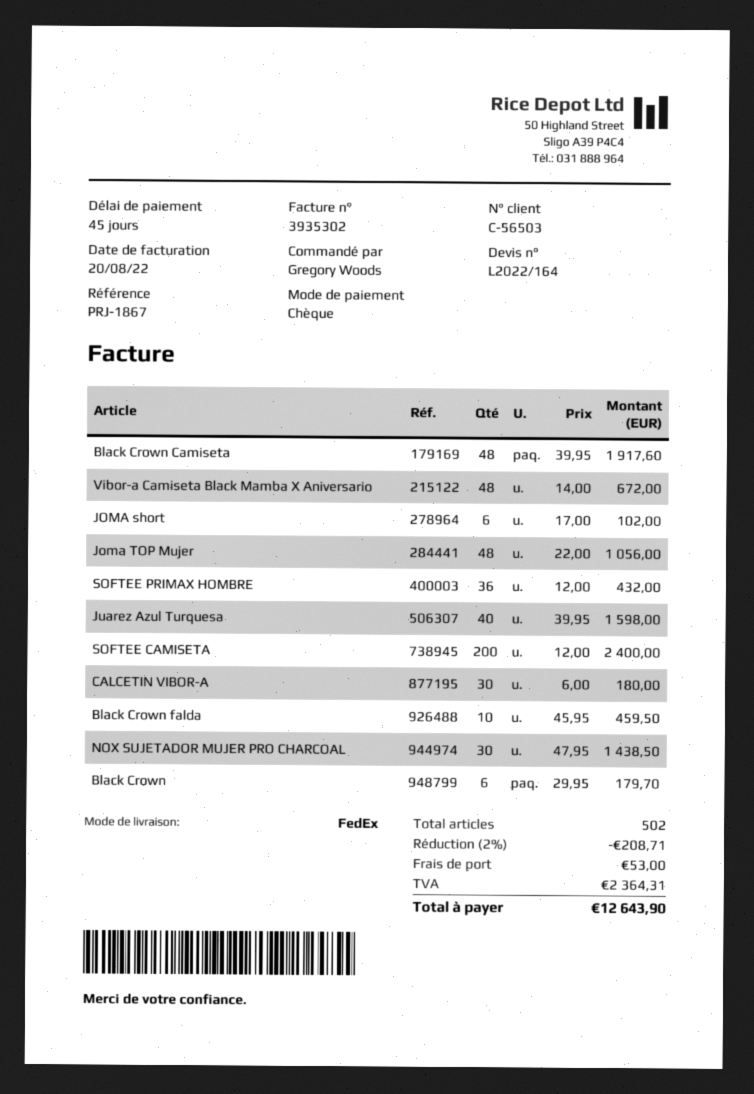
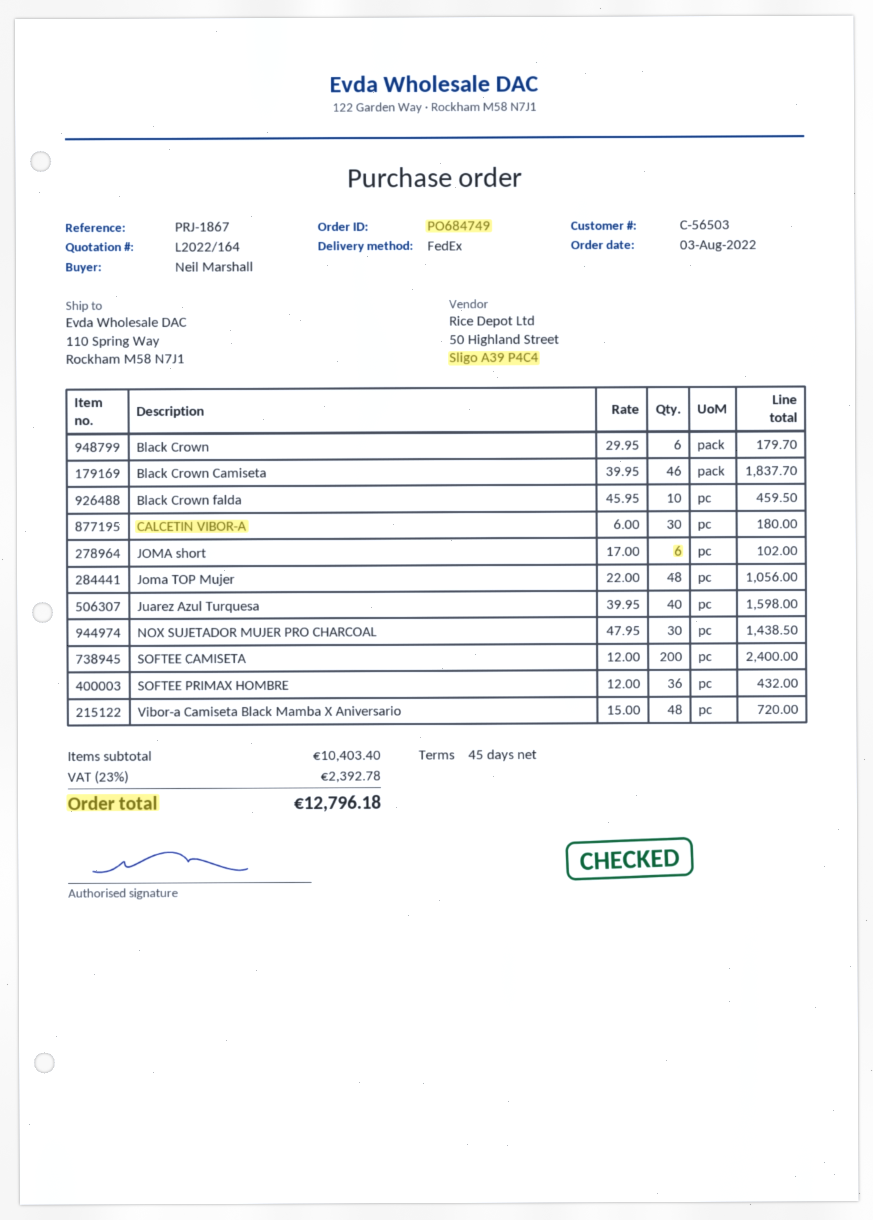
ordered by: Gregory Woods -> Neil Marshall
Black Crown Camiseta: 48 x 39.95 = 1917.60 -> 46 x 39.95 = 1837.70
Vibor-a Camiseta Black Mamba X Aniversario: 48 x 14.00 = 672.00 -> 48 x 15.00 = 720.00
discount: 2% = 208.71 -> none
shipping: 53.00 -> none
tax: 2364.31 -> 2392.78
total: 12643.90 -> 12796.18

